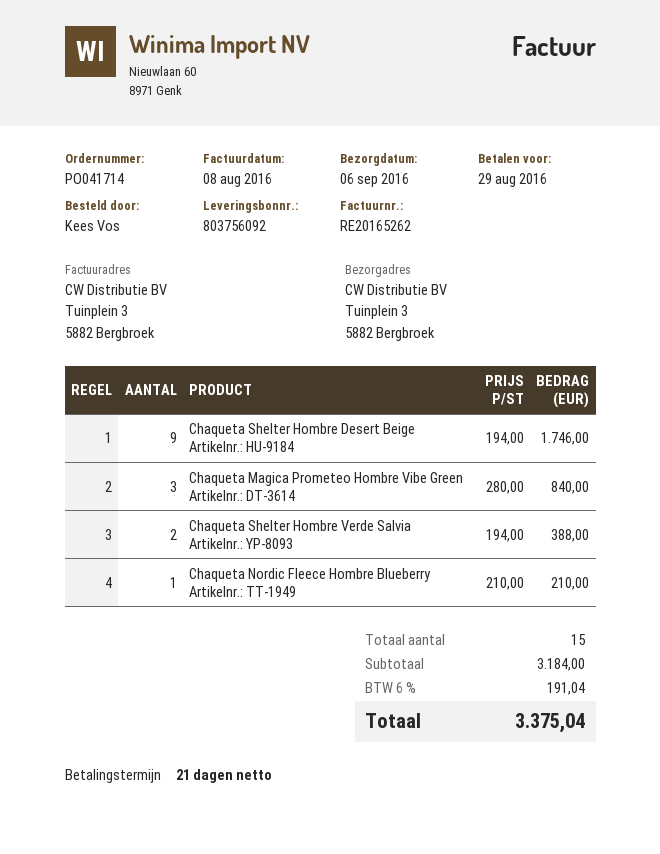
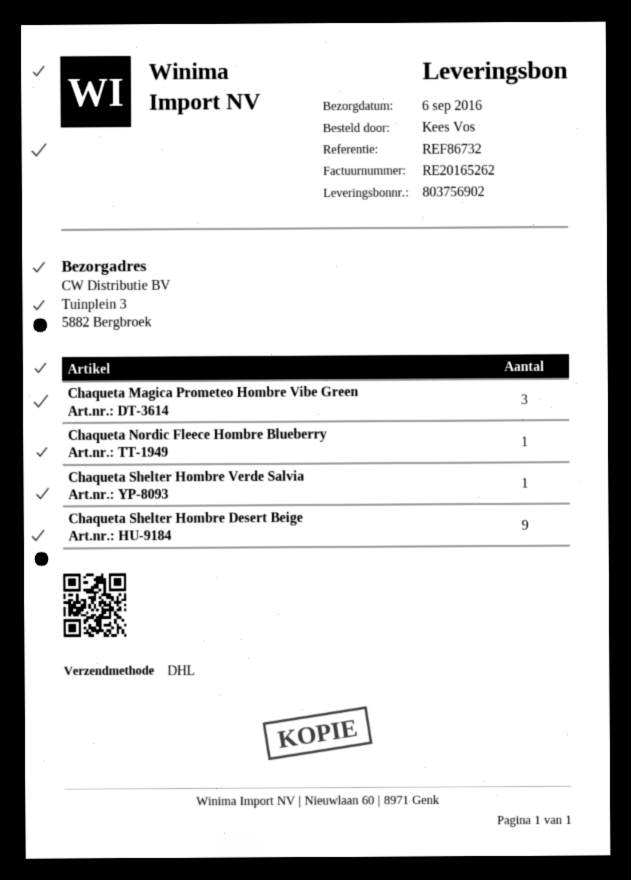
delivery note number: 803756092 -> 803756902
Chaqueta Shelter Hombre Verde Salvia: 2 -> 1

